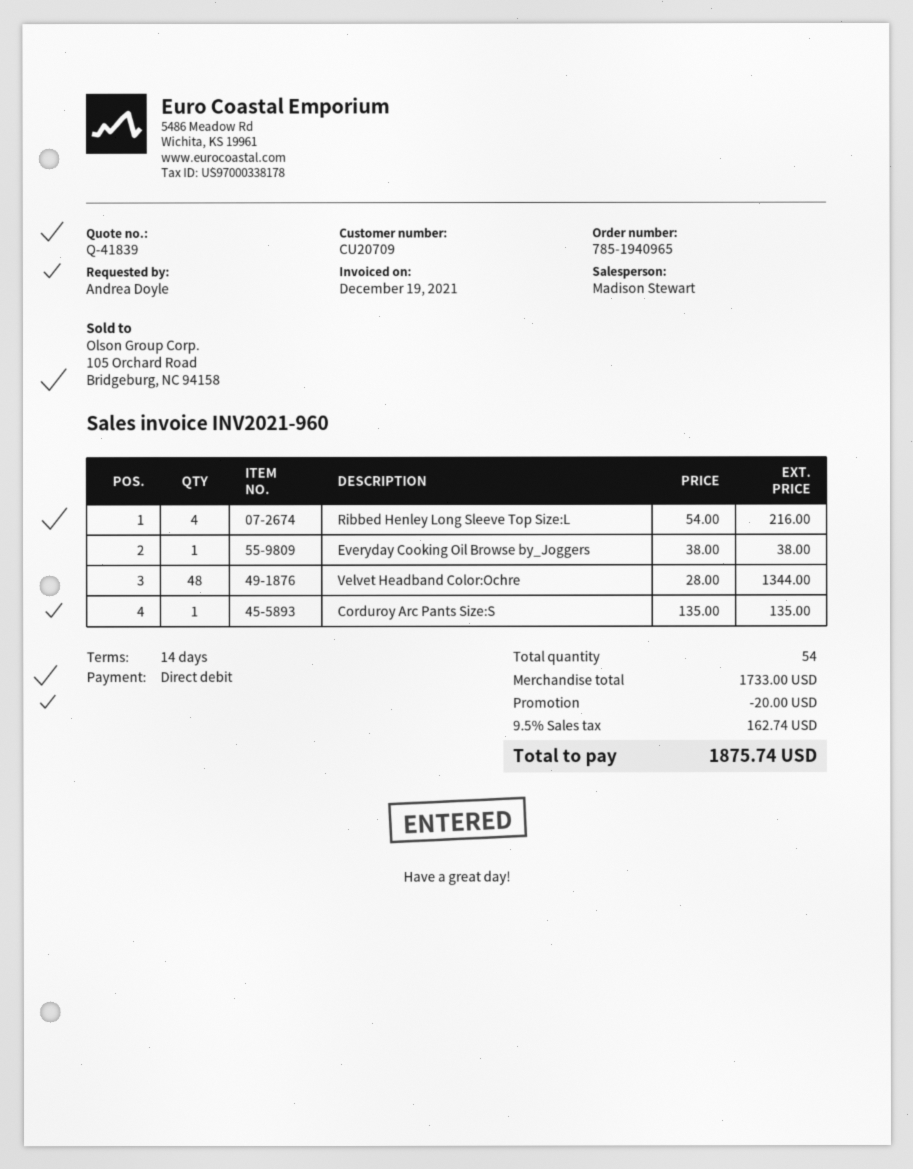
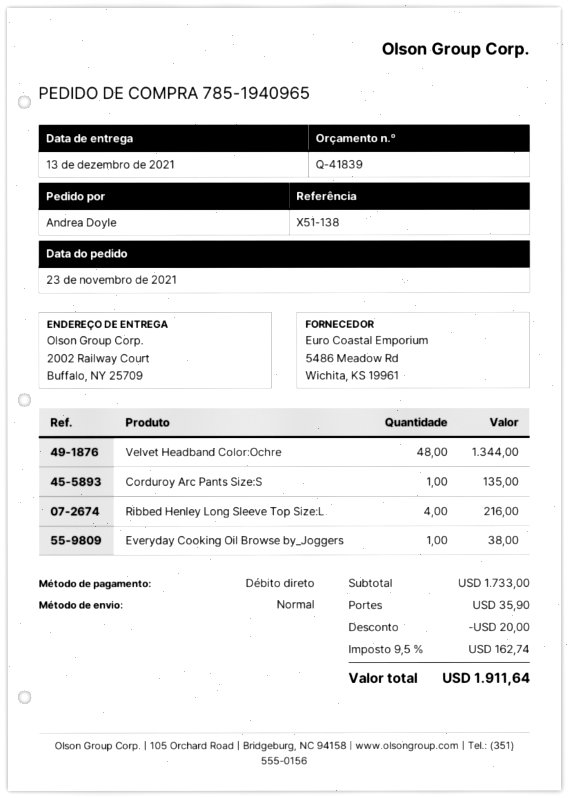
shipping: none -> 35.90
total: 1875.74 -> 1911.64

